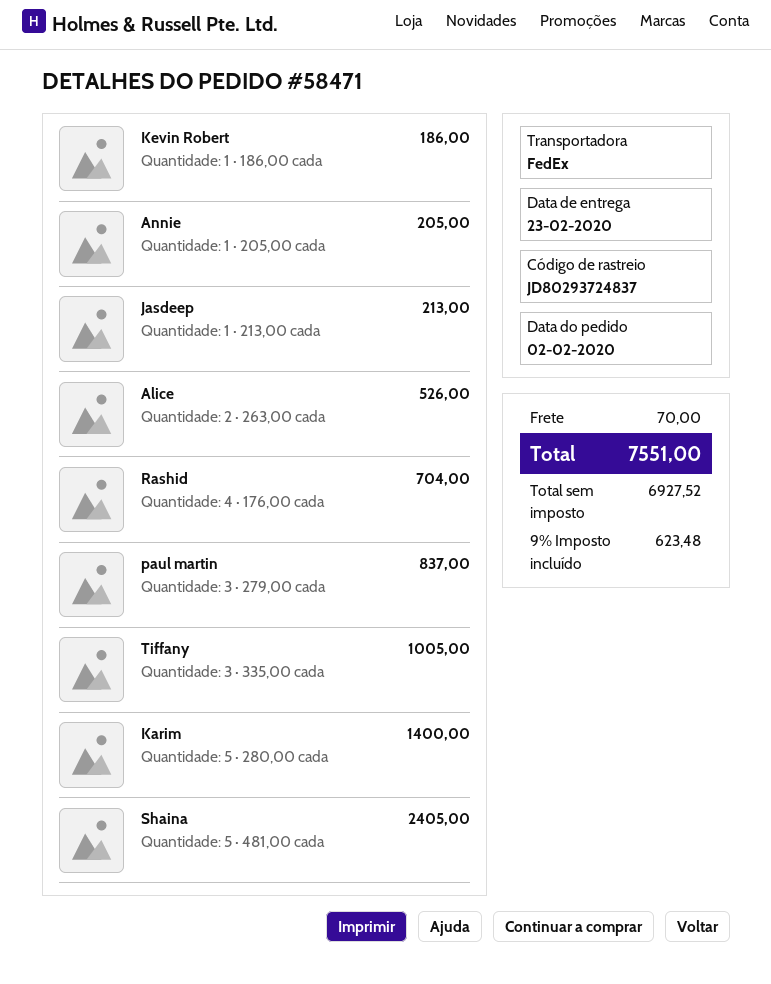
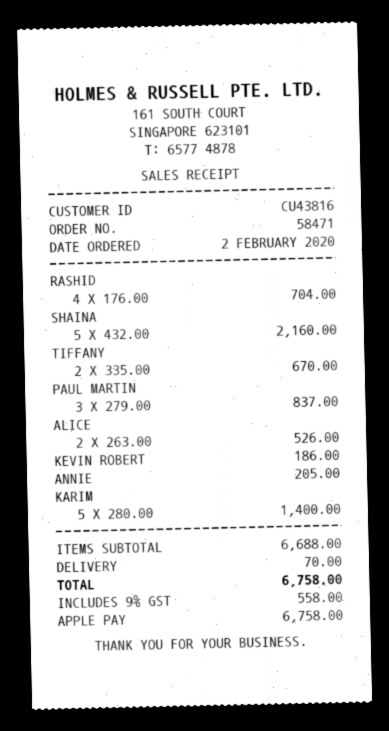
Jasdeep: 1 x 213.00 = 213.00 -> none
Tiffany: 3 x 335.00 = 1005.00 -> 2 x 335.00 = 670.00
Shaina: 5 x 481.00 = 2405.00 -> 5 x 432.00 = 2160.00
tax: 9% = 623.48 -> 9% = 558.00
total: 7551.00 -> 6758.00

